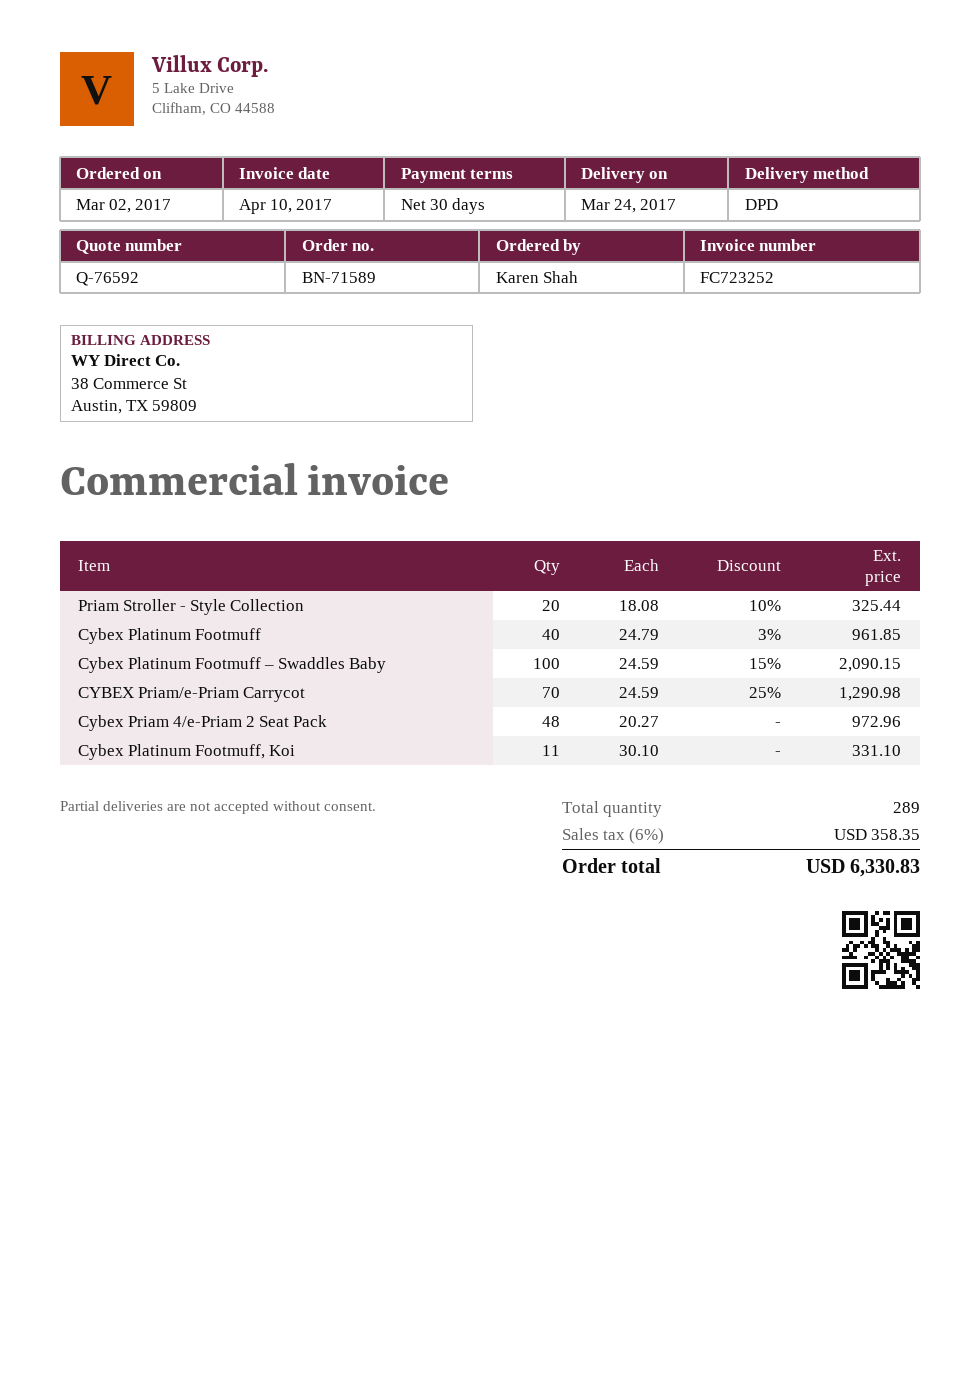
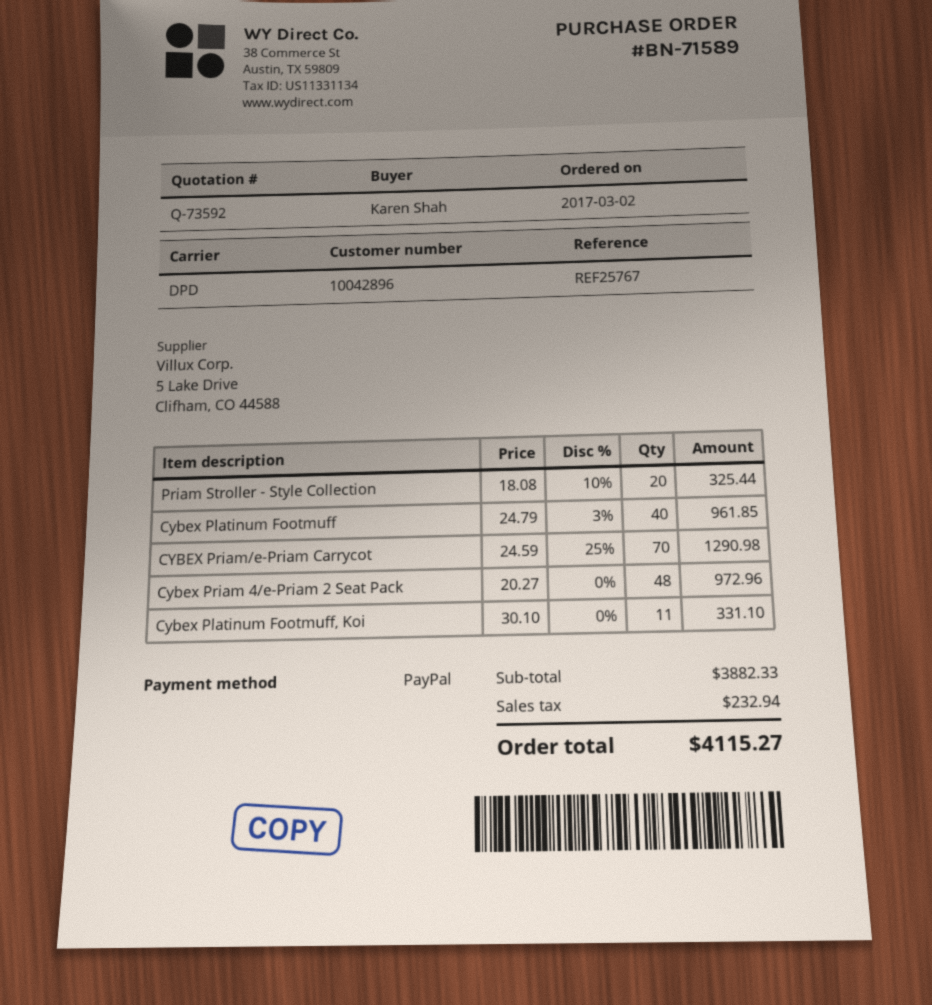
quote number: Q-76592 -> Q-73592
Cybex Platinum Footmuff – Swaddles Baby: 100 x 24.59 - 15% = 2090.15 -> none
tax: 358.35 -> 232.94
total: 6330.83 -> 4115.27

